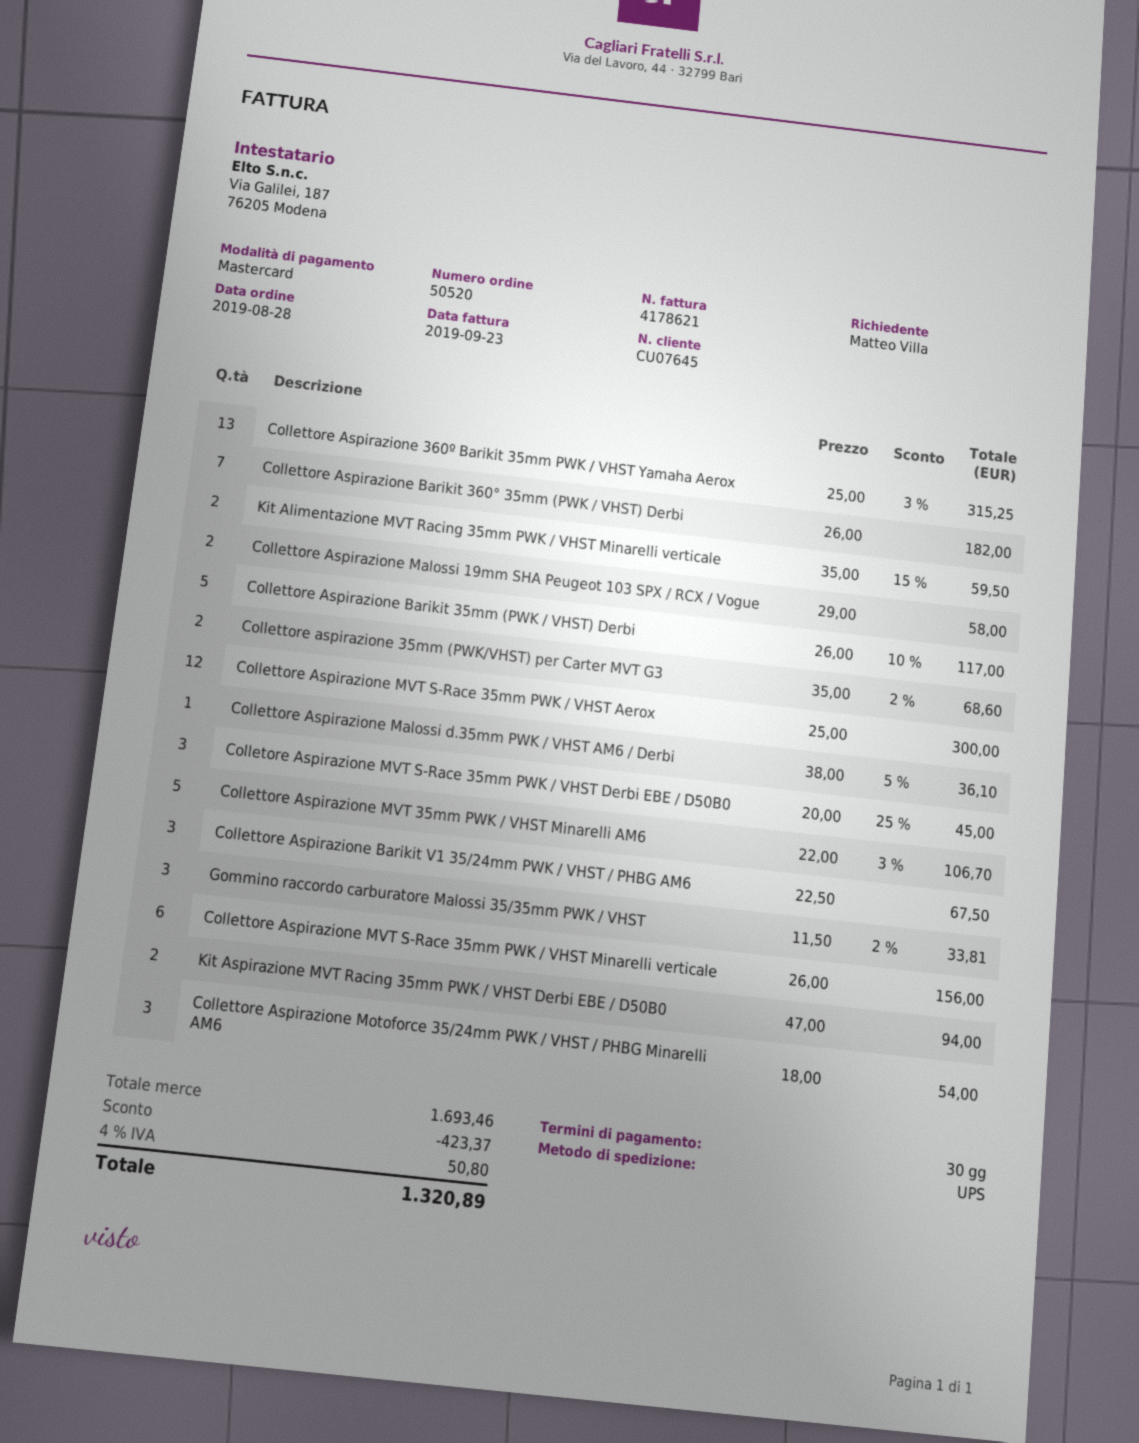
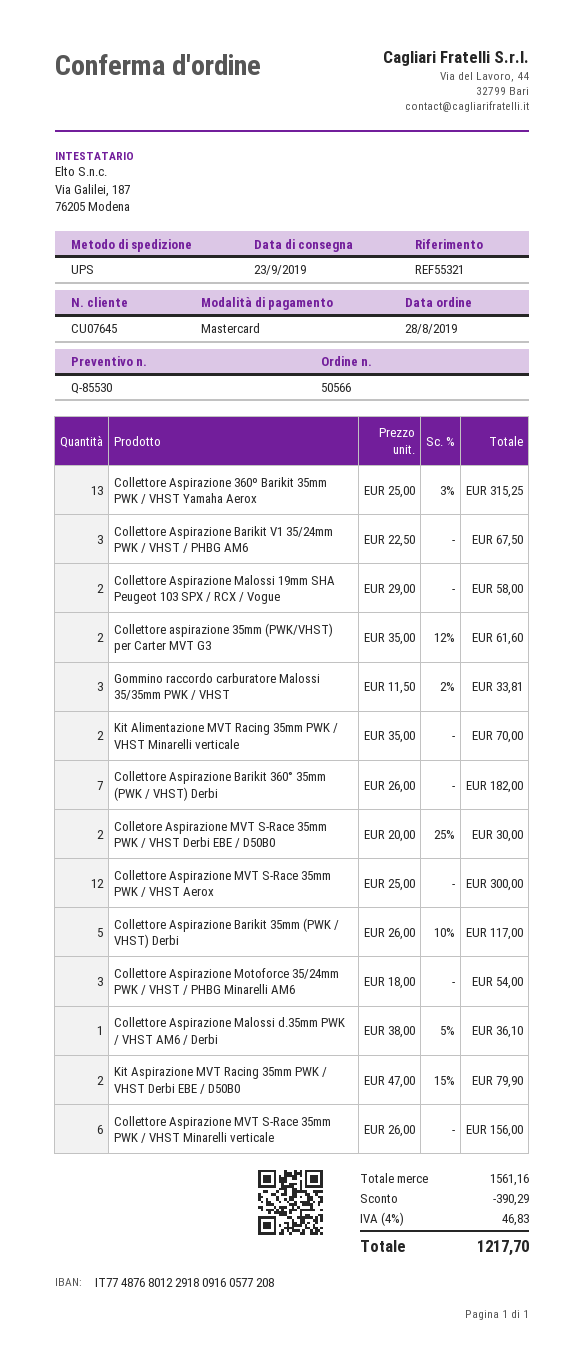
order number: 50520 -> 50566
Kit Alimentazione MVT Racing 35mm PWK / VHST Minarelli verticale: 2 x 35.00 - 15% = 59.50 -> 2 x 35.00 = 70.00
Collettore aspirazione 35mm (PWK/VHST) per Carter MVT G3: 2 x 35.00 - 2% = 68.60 -> 2 x 35.00 - 12% = 61.60
Colletore Aspirazione MVT S-Race 35mm PWK / VHST Derbi EBE / D50B0: 3 x 20.00 - 25% = 45.00 -> 2 x 20.00 - 25% = 30.00
Collettore Aspirazione MVT 35mm PWK / VHST Minarelli AM6: 5 x 22.00 - 3% = 106.70 -> none
Kit Aspirazione MVT Racing 35mm PWK / VHST Derbi EBE / D50B0: 2 x 47.00 = 94.00 -> 2 x 47.00 - 15% = 79.90
subtotal: 1693.46 -> 1561.16
discount: 423.37 -> 390.29
tax: 4% = 50.80 -> 4% = 46.83
total: 1320.89 -> 1217.70

